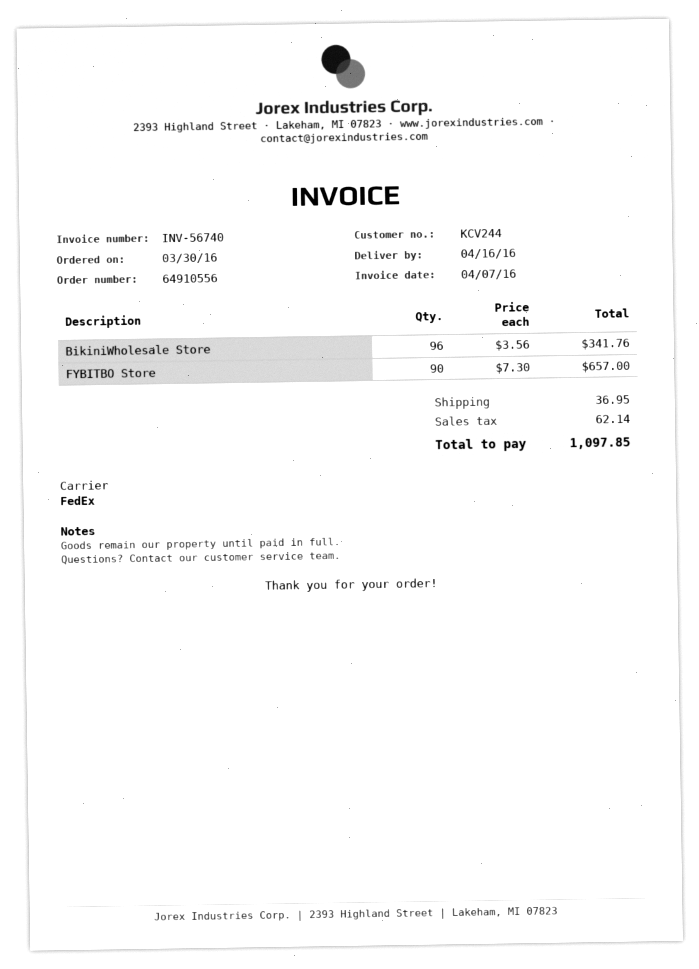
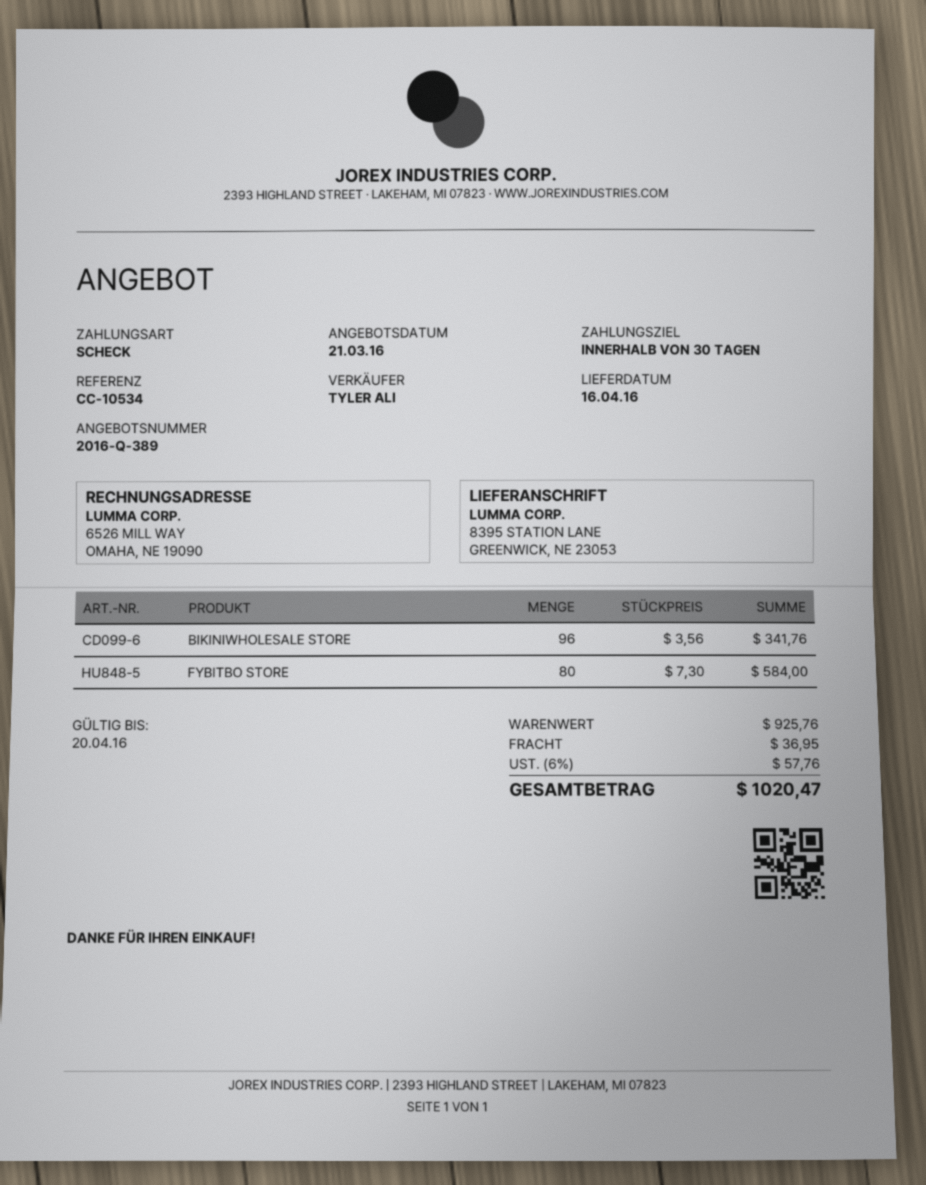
FYBITBO Store: 90 x 7.30 = 657.00 -> 80 x 7.30 = 584.00
tax: 62.14 -> 57.76
total: 1097.85 -> 1020.47

